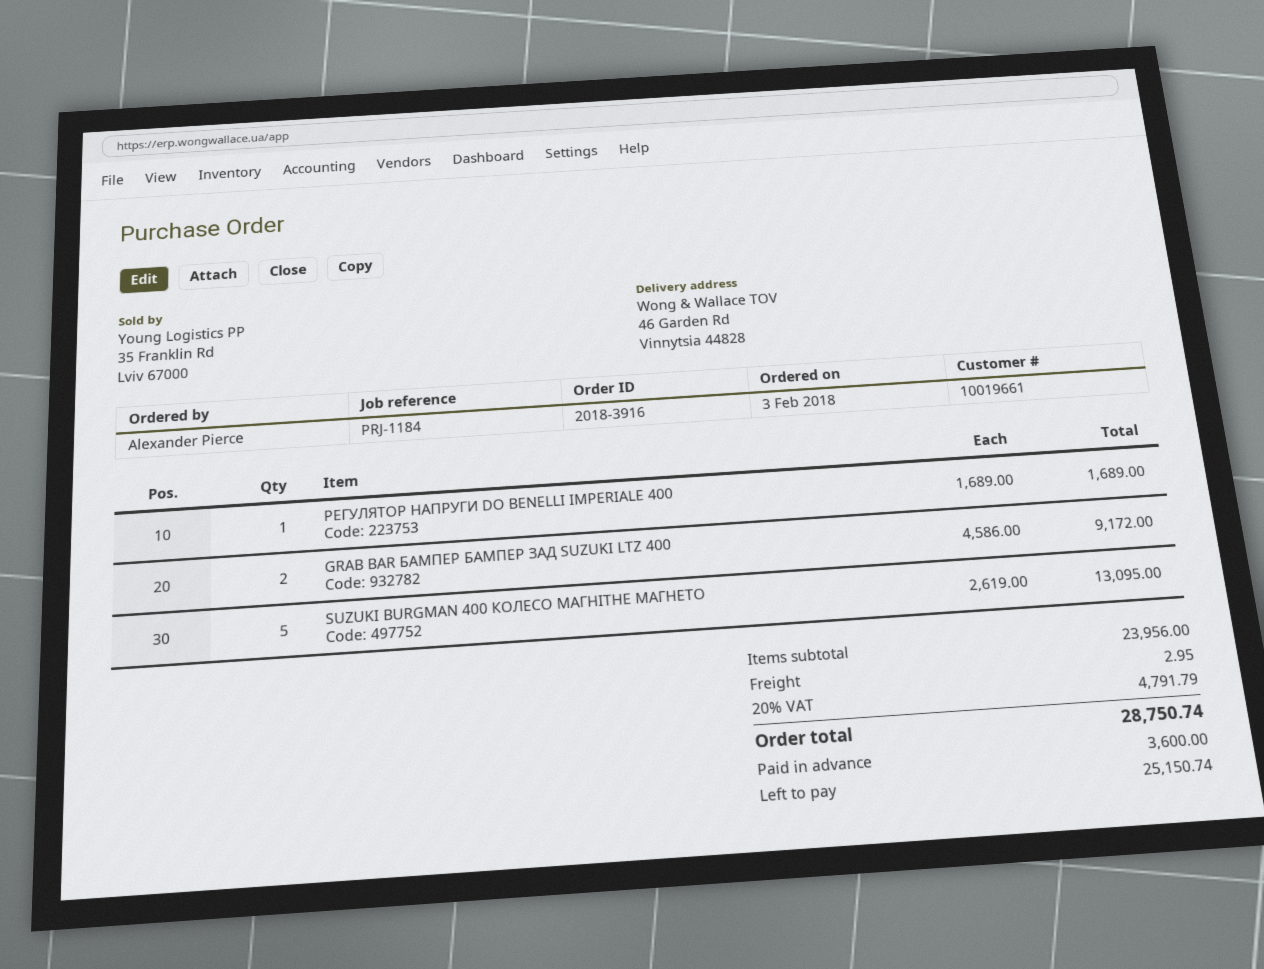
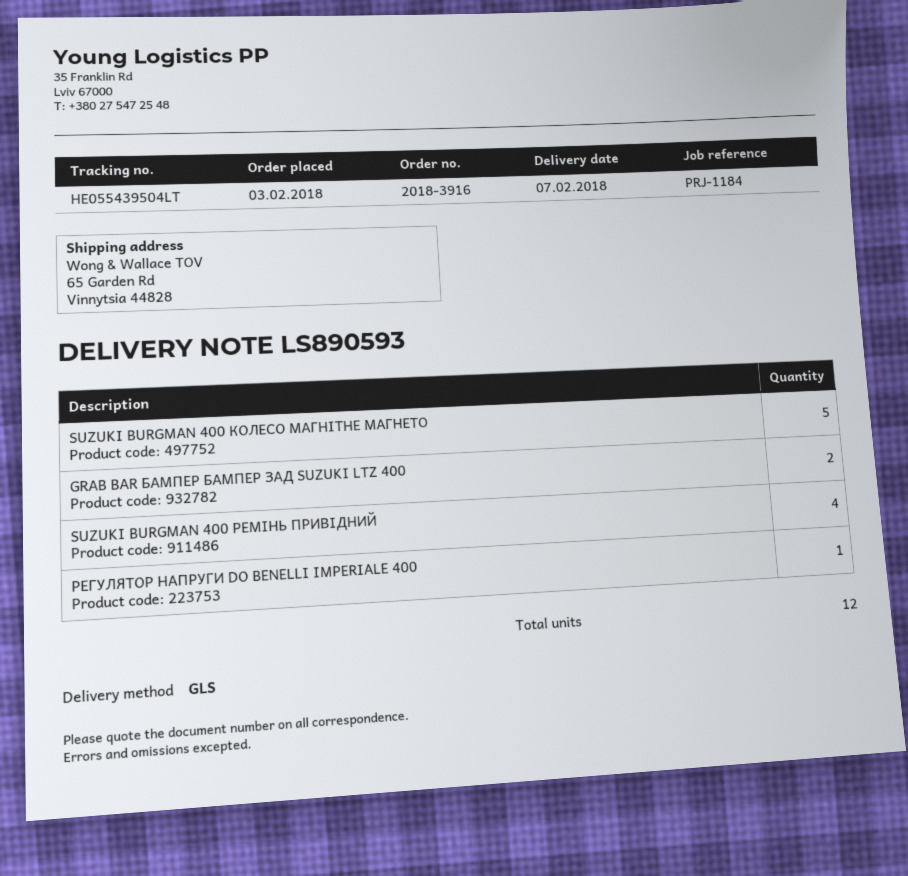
ship to: 46 Garden Rd, Vinnytsia 44828 -> 65 Garden Rd, Vinnytsia 44828
SUZUKI BURGMAN 400 РЕМІНЬ ПРИВІДНИЙ: none -> 4

